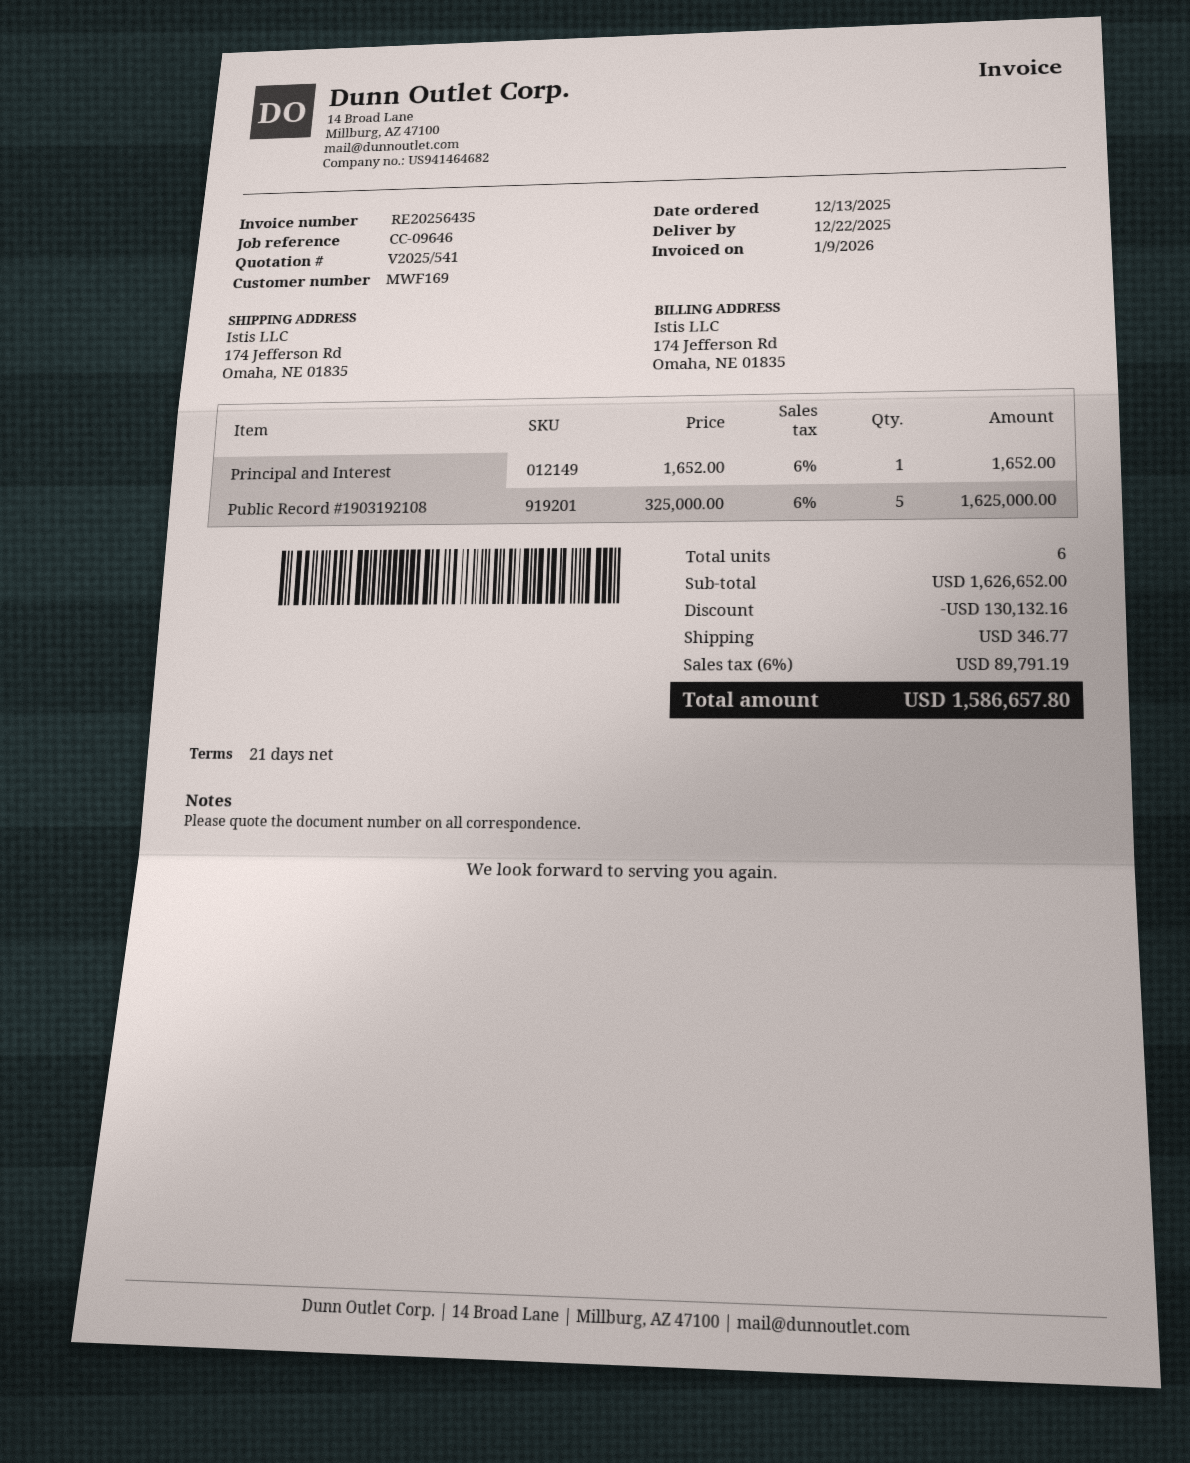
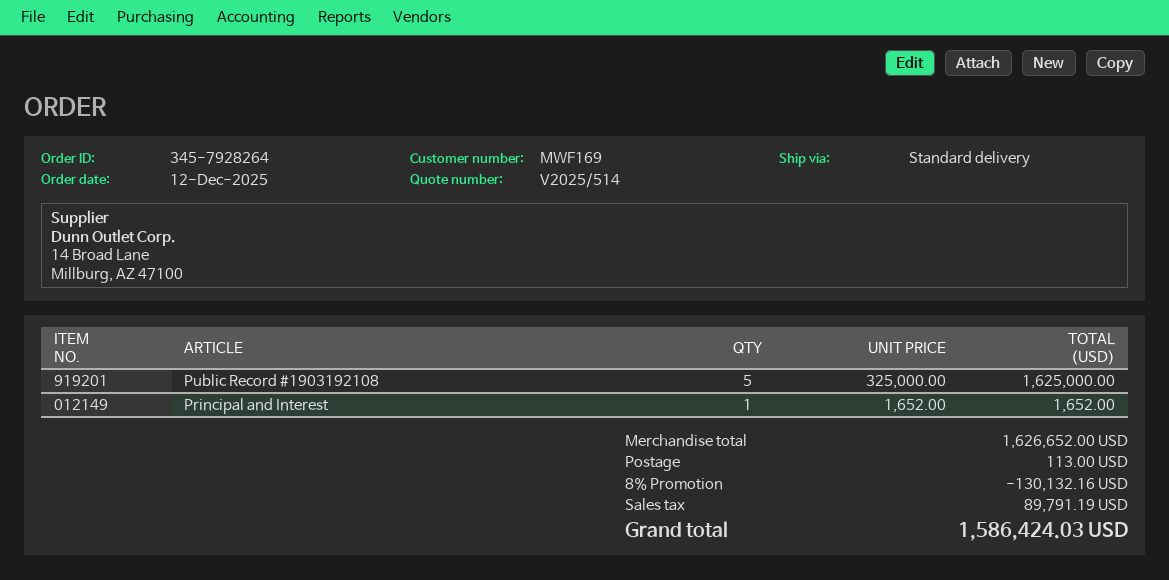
quote number: V2025/541 -> V2025/514
order date: 2025-12-13 -> 2025-12-12
shipping: 346.77 -> 113.00
total: 1586657.80 -> 1586424.03

